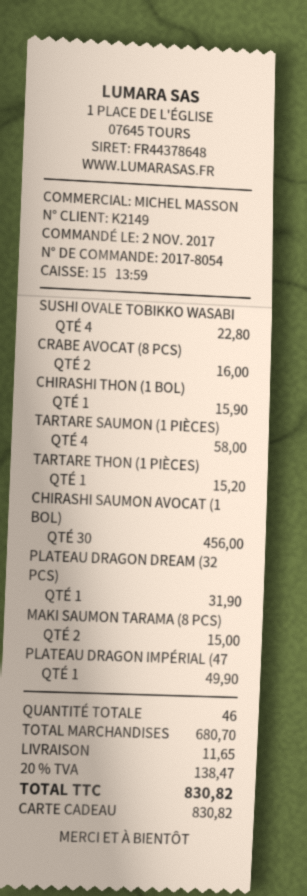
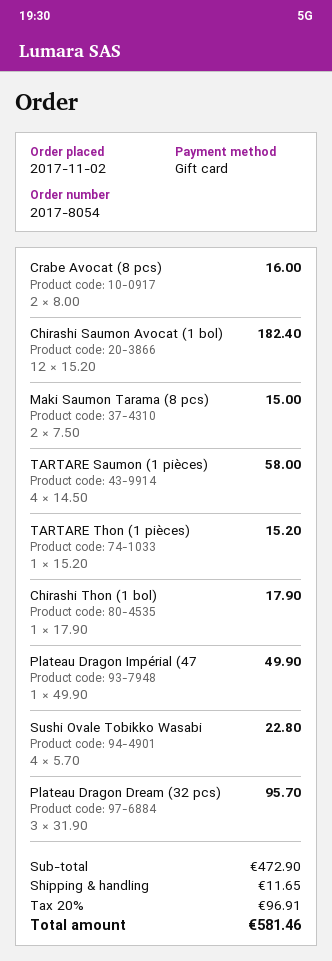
CHIRASHI THON (1 BOL): 1 for 15.90 -> 1 for 17.90
CHIRASHI SAUMON AVOCAT (1 BOL): 30 for 456.00 -> 12 for 182.40
PLATEAU DRAGON DREAM (32 PCS): 1 for 31.90 -> 3 for 95.70
subtotal: 680.70 -> 472.90
tax: 20% = 138.47 -> 20% = 96.91
total: 830.82 -> 581.46

